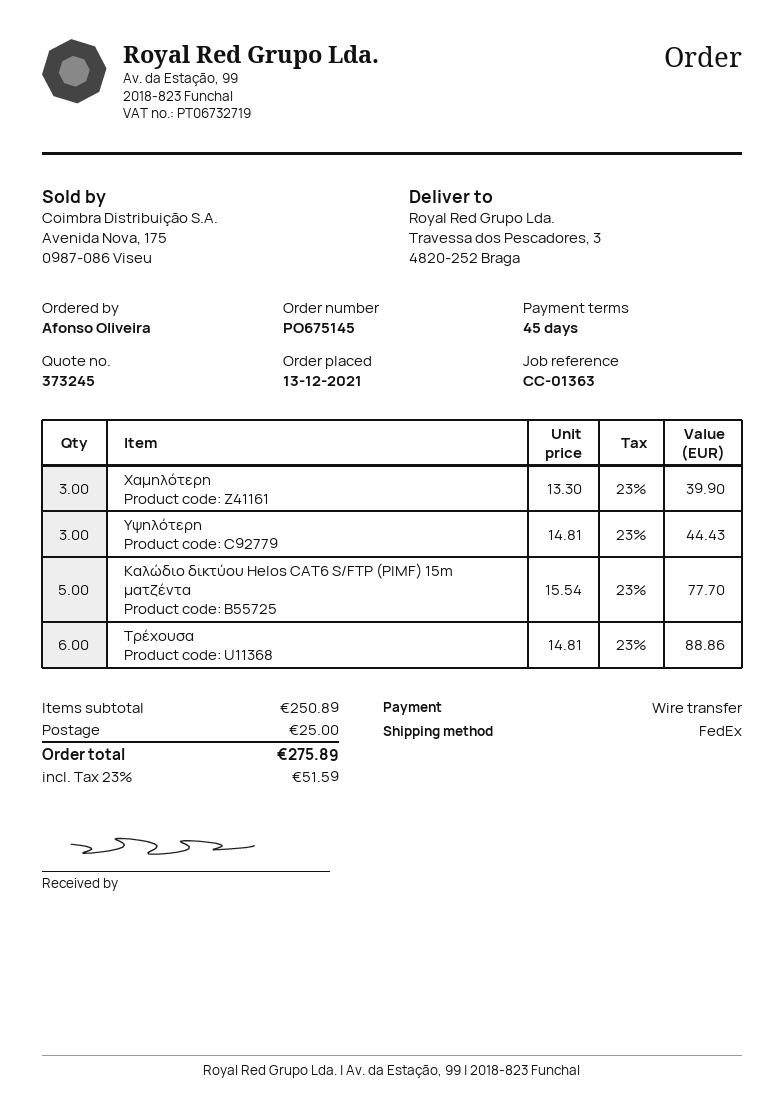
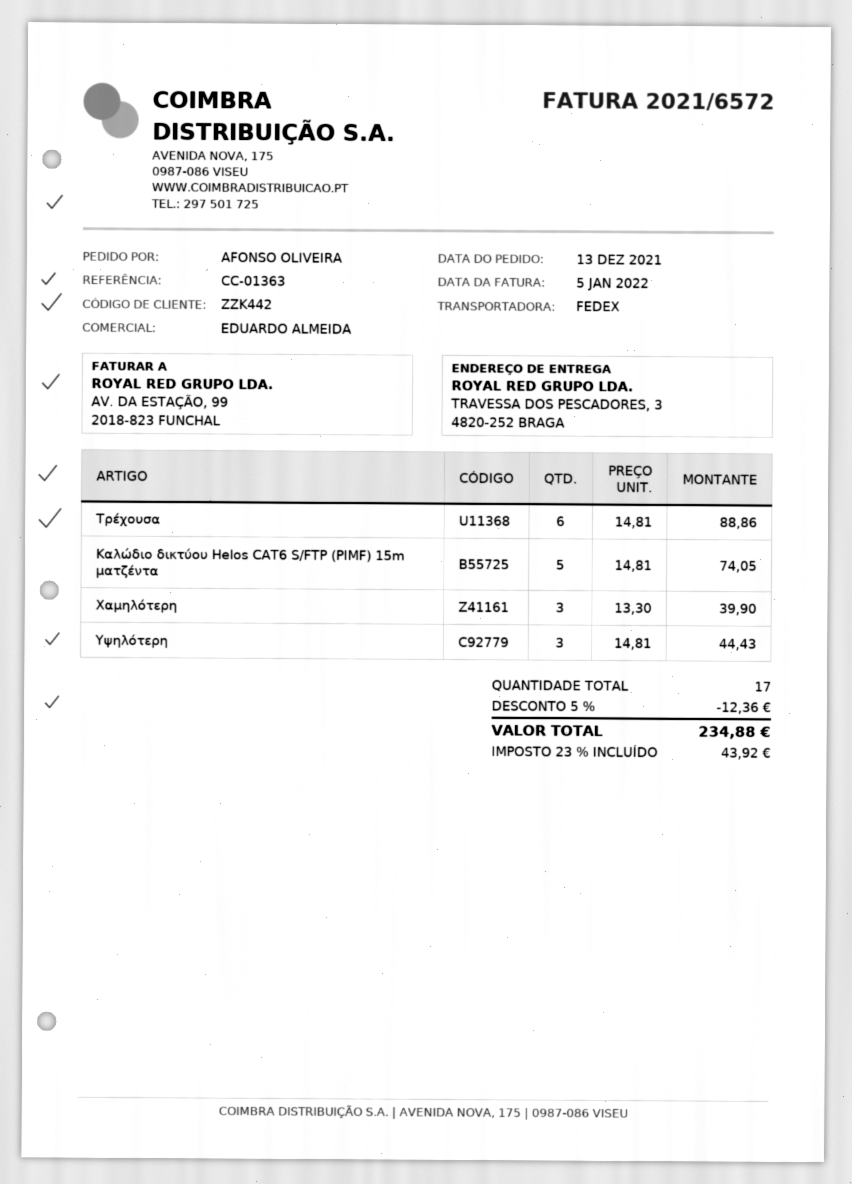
Καλώδιο δικτύου Helos CAT6 S/FTP (PIMF) 15m ματζέντα: 5 x 15.54 = 77.70 -> 5 x 14.81 = 74.05
discount: none -> 5% = 12.36
shipping: 25.00 -> none
tax: 23% = 51.59 -> 23% = 43.92
total: 275.89 -> 234.88

